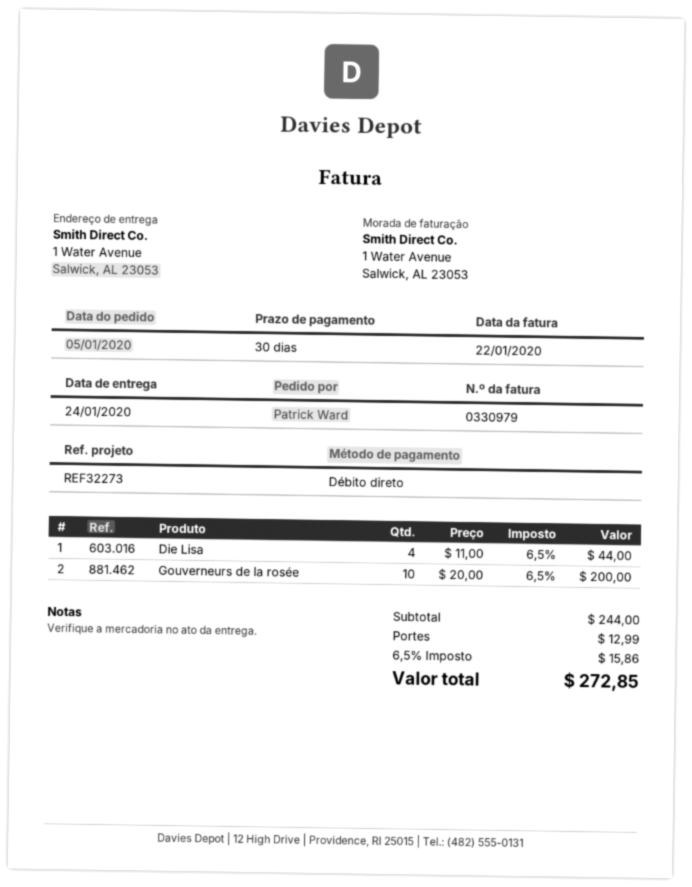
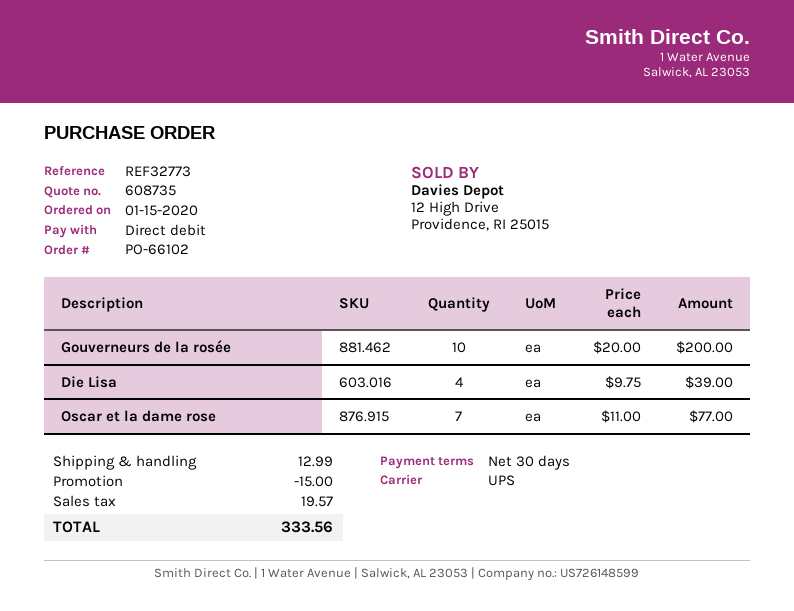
order date: 2020-01-05 -> 2020-01-15
reference: REF32273 -> REF32773
Die Lisa: 4 x 11.00 = 44.00 -> 4 x 9.75 = 39.00
Oscar et la dame rose: none -> 7 x 11.00 = 77.00
discount: none -> 15.00
tax: 15.86 -> 19.57
total: 272.85 -> 333.56

